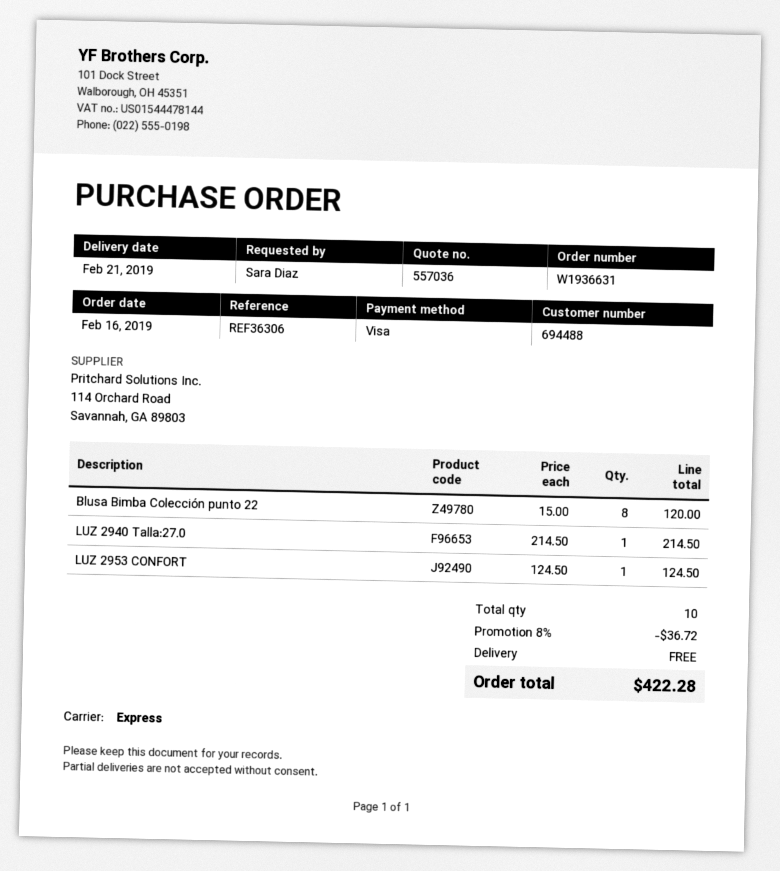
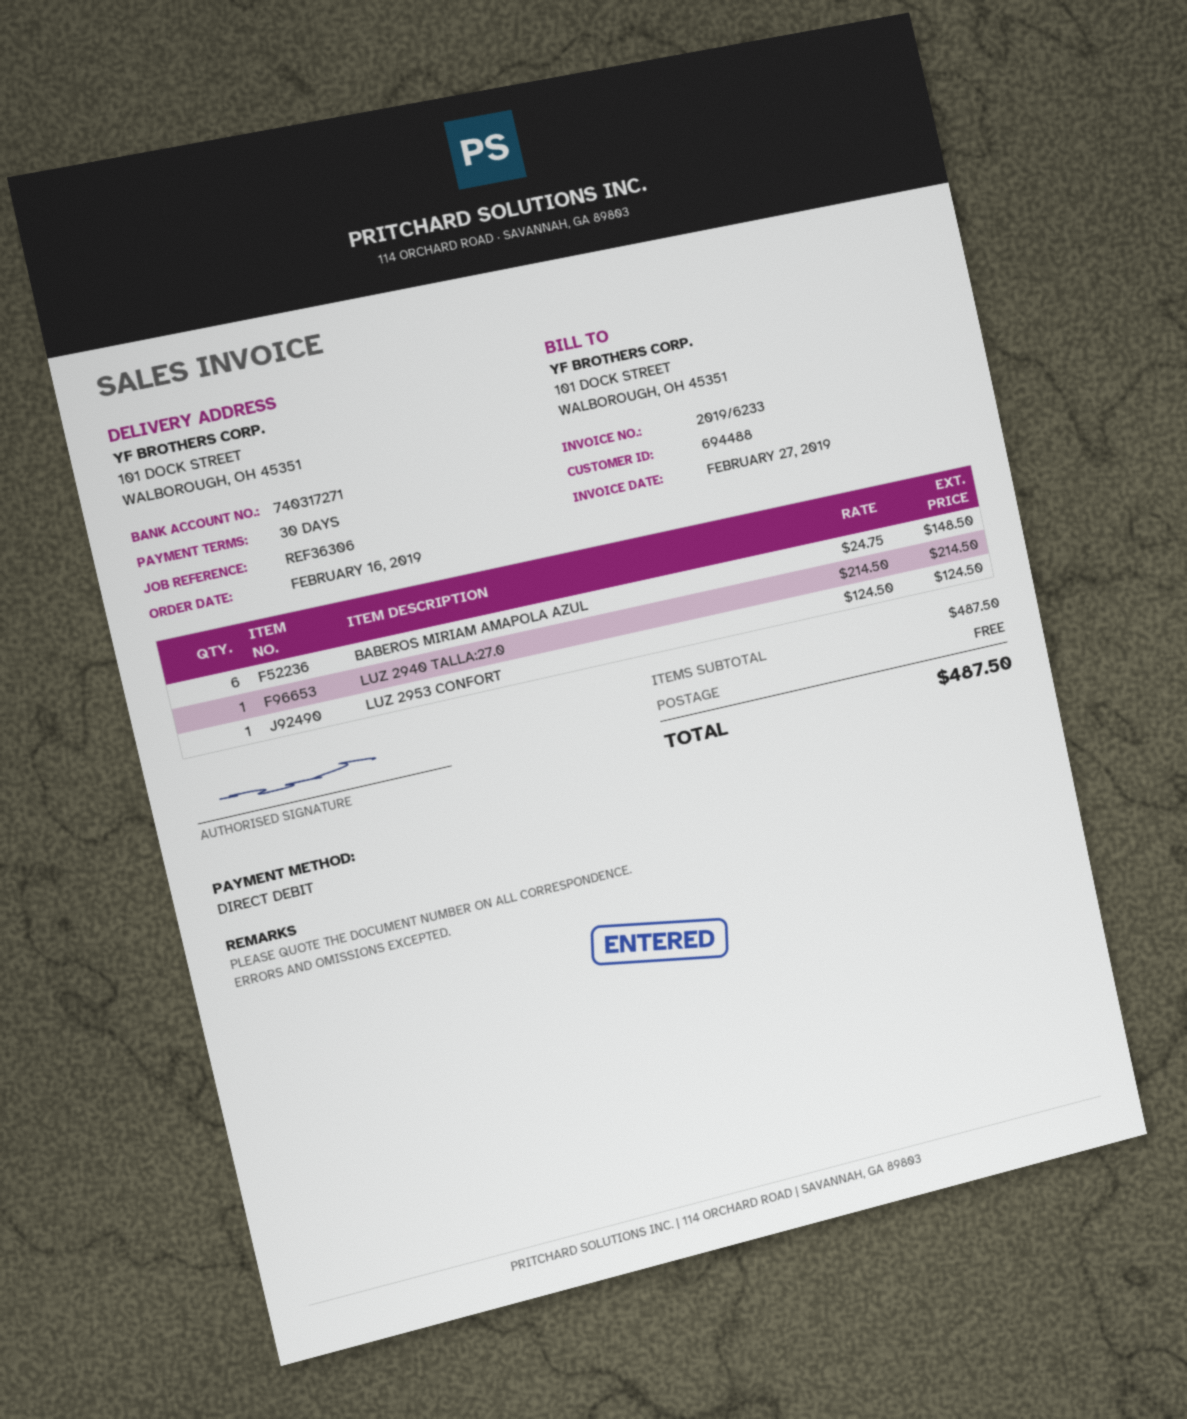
payment method: Visa -> direct debit
Blusa Bimba Colección punto 22: 8 x 15.00 = 120.00 -> none
BABEROS MIRIAM AMAPOLA AZUL: none -> 6 x 24.75 = 148.50
discount: 8% = 36.72 -> none
total: 422.28 -> 487.50

